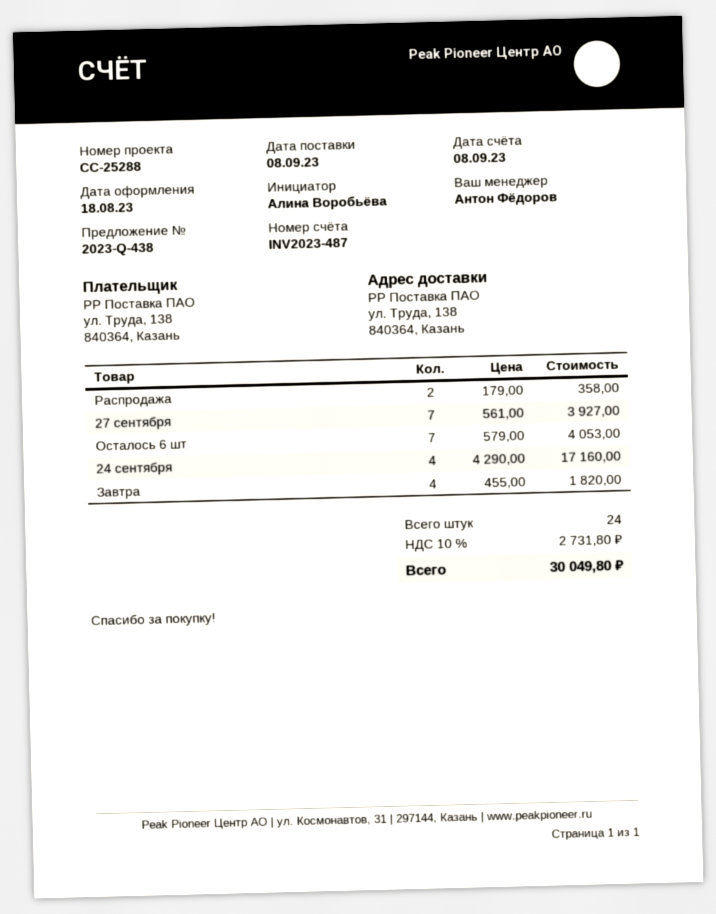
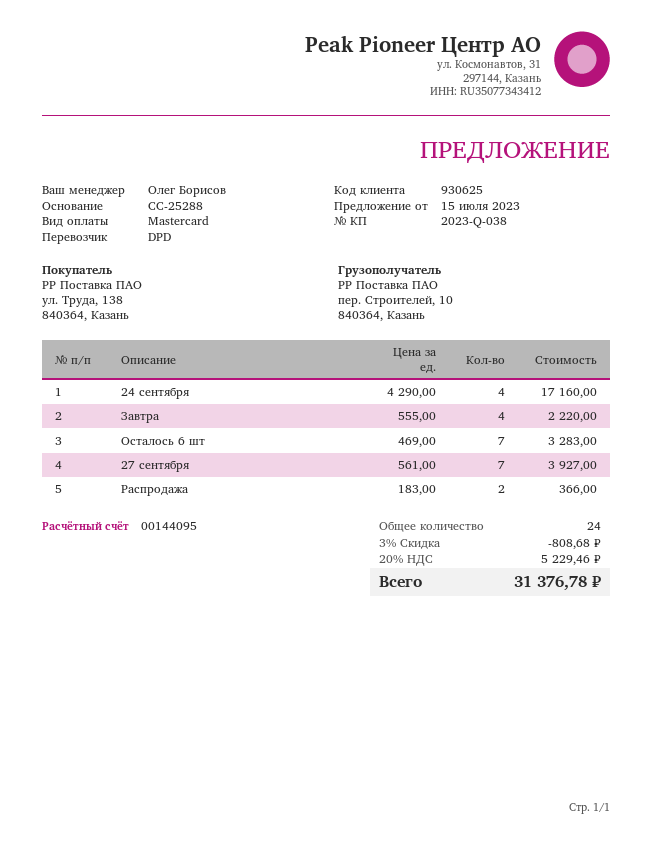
quote number: 2023-Q-438 -> 2023-Q-038
sales rep: Антон Фёдоров -> Олег Борисов
ship to: ул. Труда, 138, 840364, Казань -> пер. Строителей, 10, 840364, Казань
Распродажа: 2 x 179.00 = 358.00 -> 2 x 183.00 = 366.00
Осталось 6 шт: 7 x 579.00 = 4053.00 -> 7 x 469.00 = 3283.00
Завтра: 4 x 455.00 = 1820.00 -> 4 x 555.00 = 2220.00
discount: none -> 3% = 808.68
tax: 10% = 2731.80 -> 20% = 5229.46
total: 30049.80 -> 31376.78

